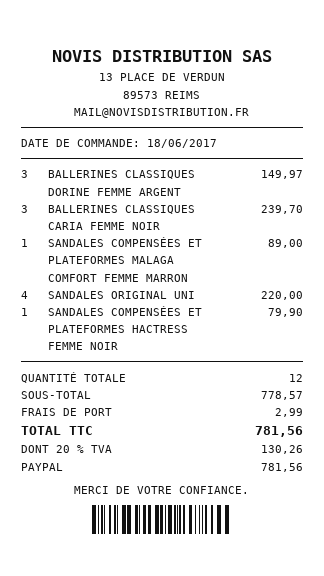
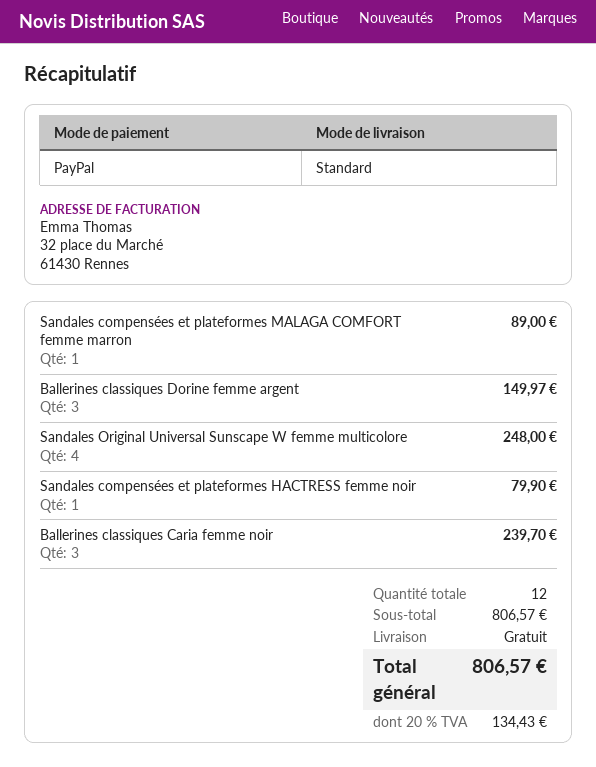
SANDALES ORIGINAL UNI: 4 for 220.00 -> 4 for 248.00
subtotal: 778.57 -> 806.57
shipping: 2.99 -> 0.00
tax: 20% = 130.26 -> 20% = 134.43
total: 781.56 -> 806.57

